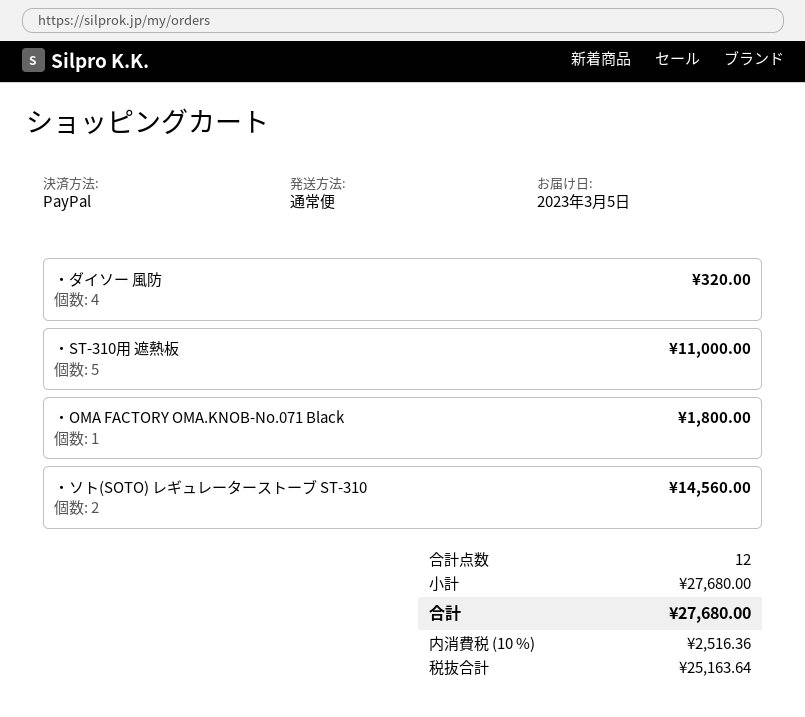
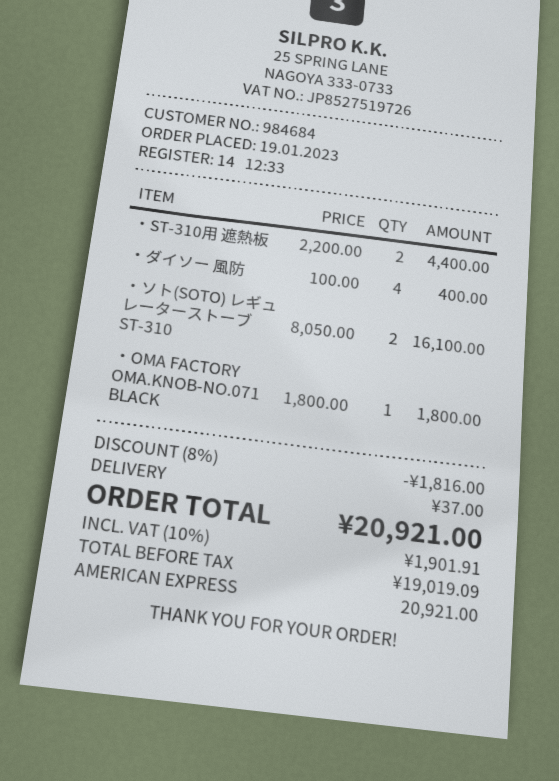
payment method: PayPal -> American Express
・ダイソー 風防: 4 for 320.00 -> 4 for 400.00
・ST-310用 遮熱板: 5 for 11000.00 -> 2 for 4400.00
・ソト(SOTO) レギュレーターストーブ ST-310: 2 for 14560.00 -> 2 for 16100.00
discount: none -> 8% = 1816.00
shipping: none -> 37.00
net: 25163.64 -> 19019.09
tax: 10% = 2516.36 -> 10% = 1901.91
total: 27680.00 -> 20921.00

